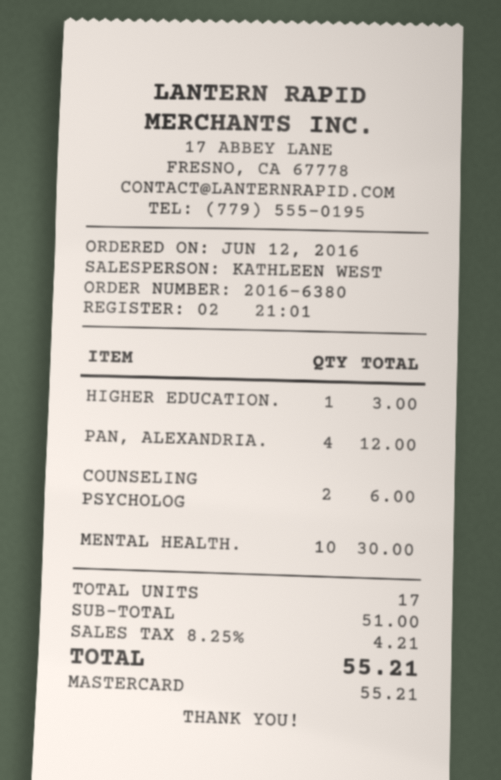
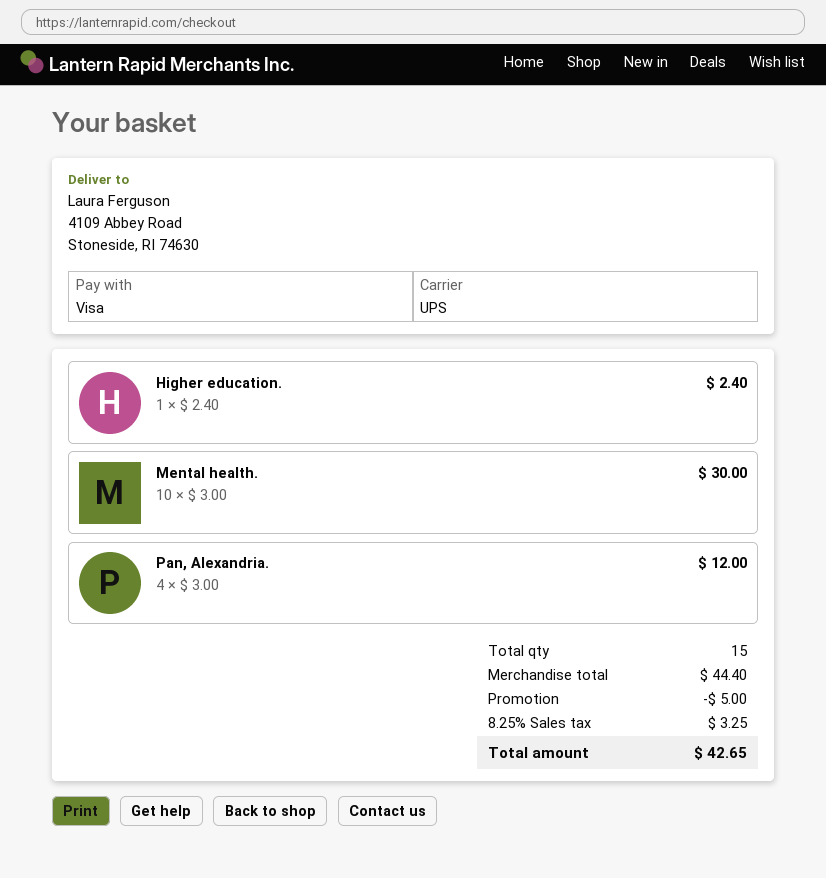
payment method: Mastercard -> Visa
HIGHER EDUCATION.: 1 for 3.00 -> 1 for 2.40
COUNSELING PSYCHOLOG: 2 for 6.00 -> none
total quantity: 17 -> 15
subtotal: 51.00 -> 44.40
discount: none -> 5.00
tax: 8.25% = 4.21 -> 8.25% = 3.25
total: 55.21 -> 42.65

